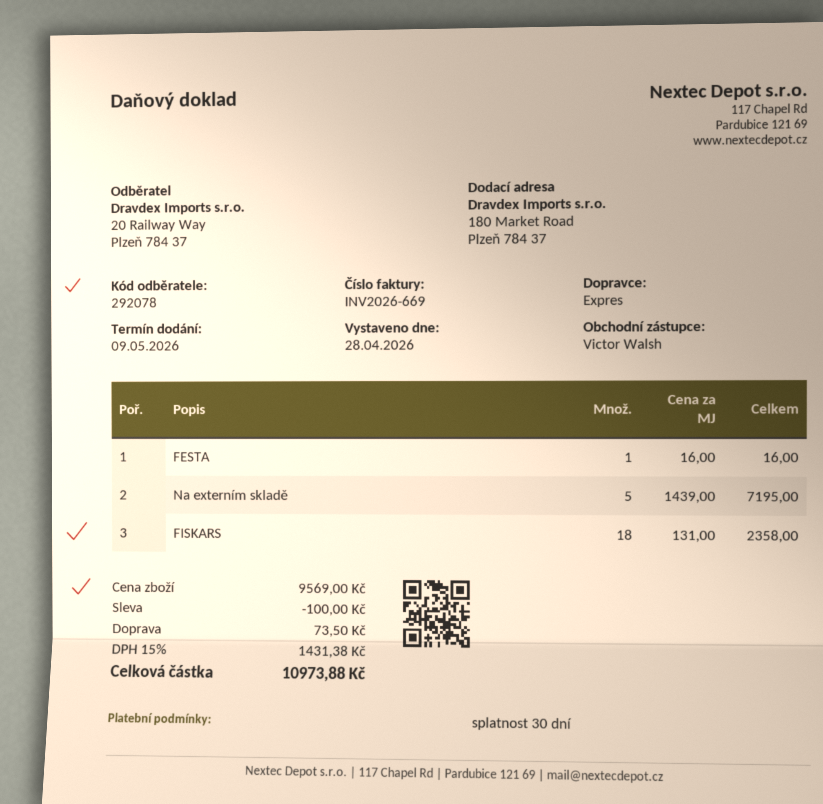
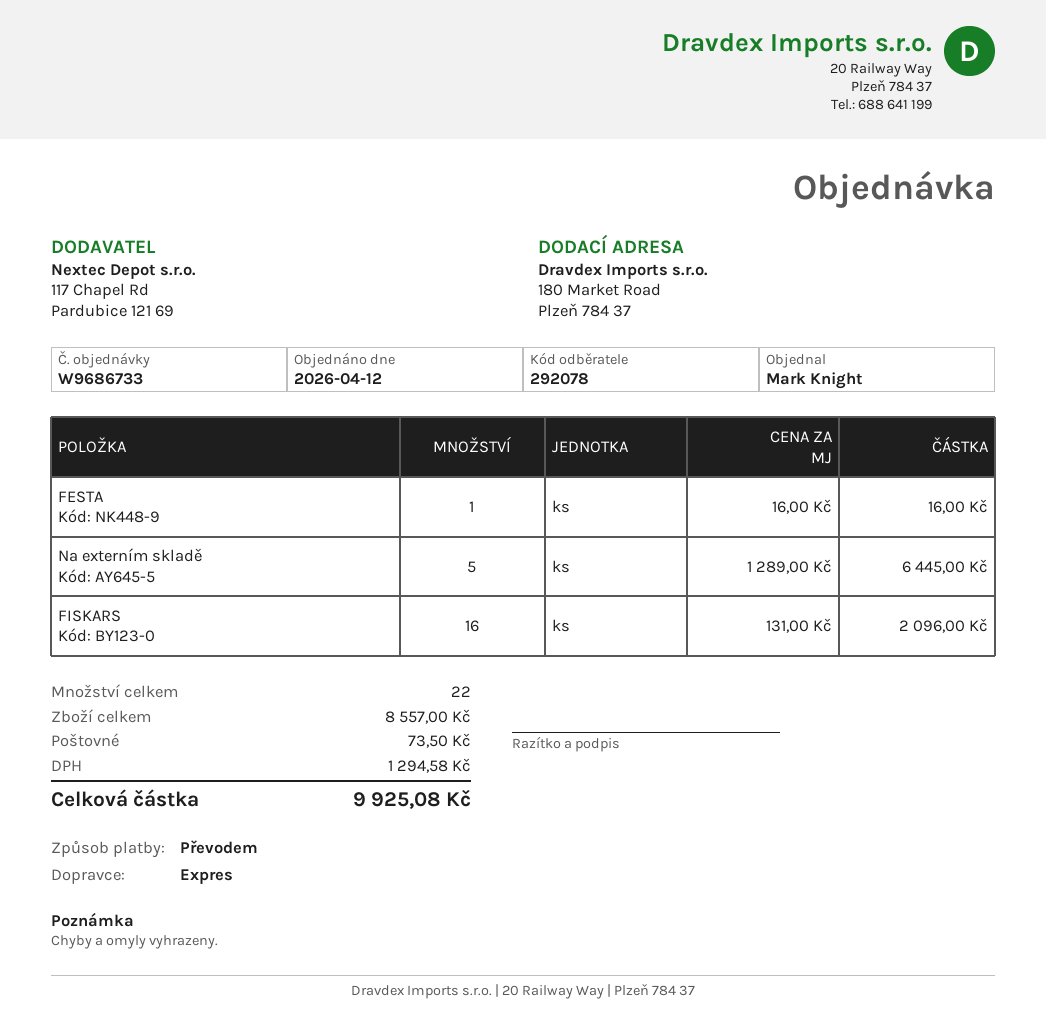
Na externím skladě: 5 x 1439.00 = 7195.00 -> 5 x 1289.00 = 6445.00
FISKARS: 18 x 131.00 = 2358.00 -> 16 x 131.00 = 2096.00
subtotal: 9569.00 -> 8557.00
discount: 100.00 -> none
tax: 1431.38 -> 1294.58
total: 10973.88 -> 9925.08

